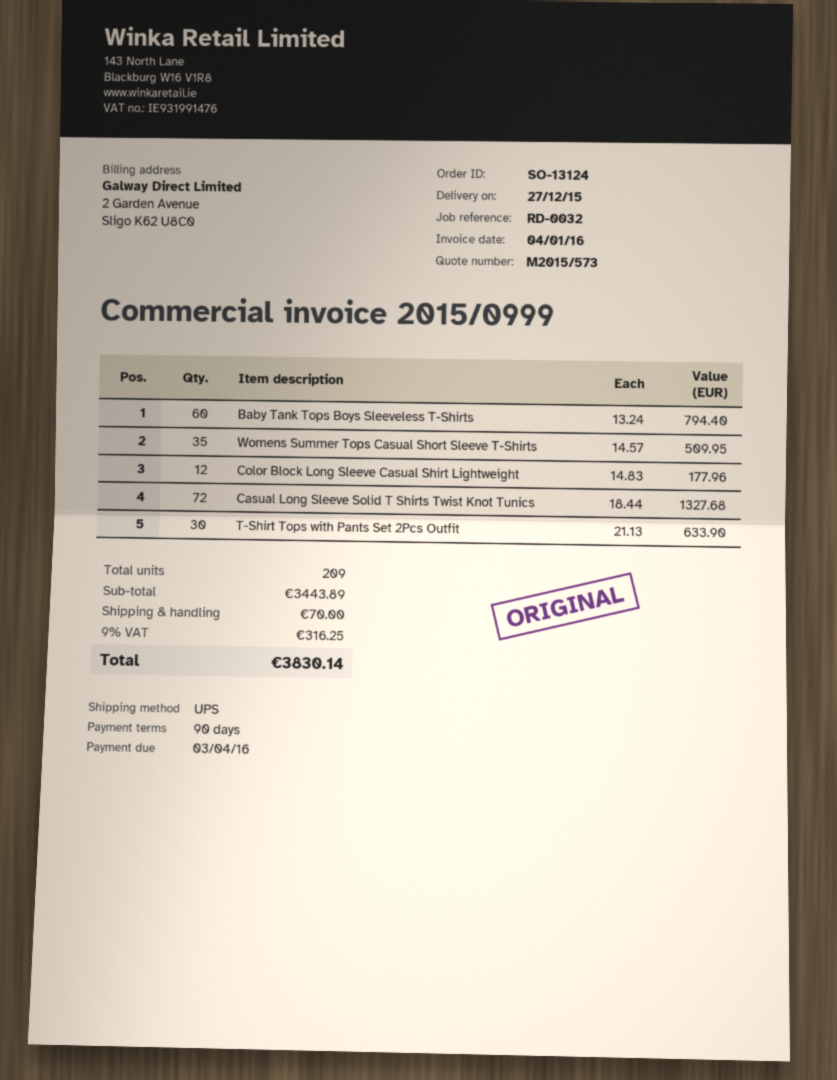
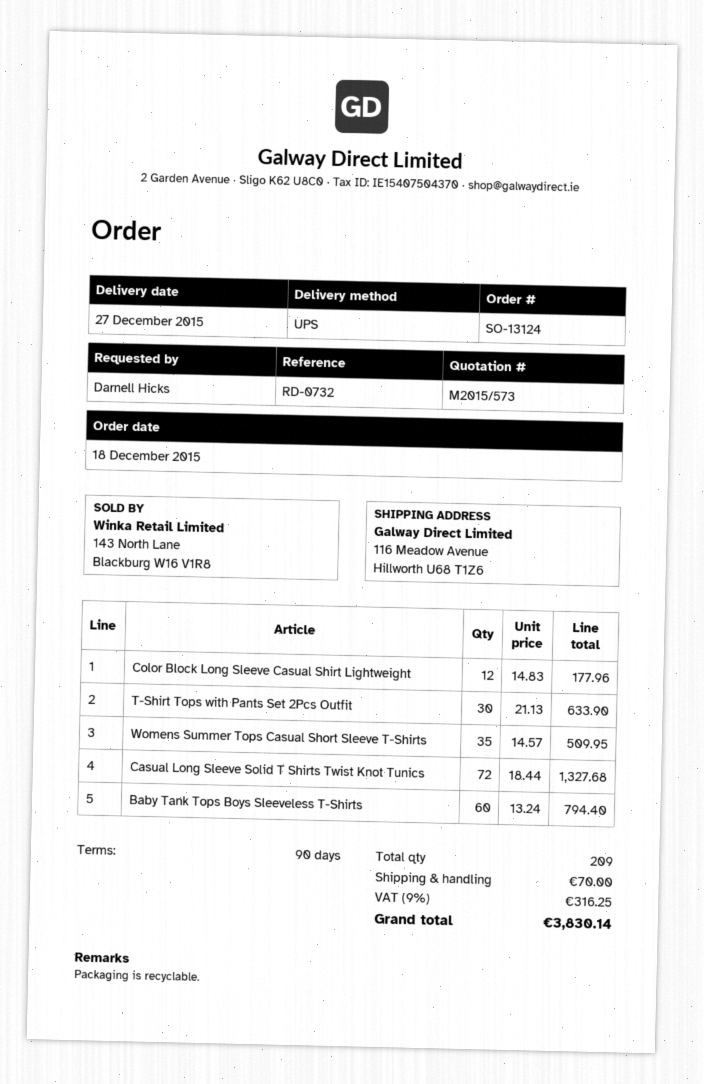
reference: RD-0032 -> RD-0732

